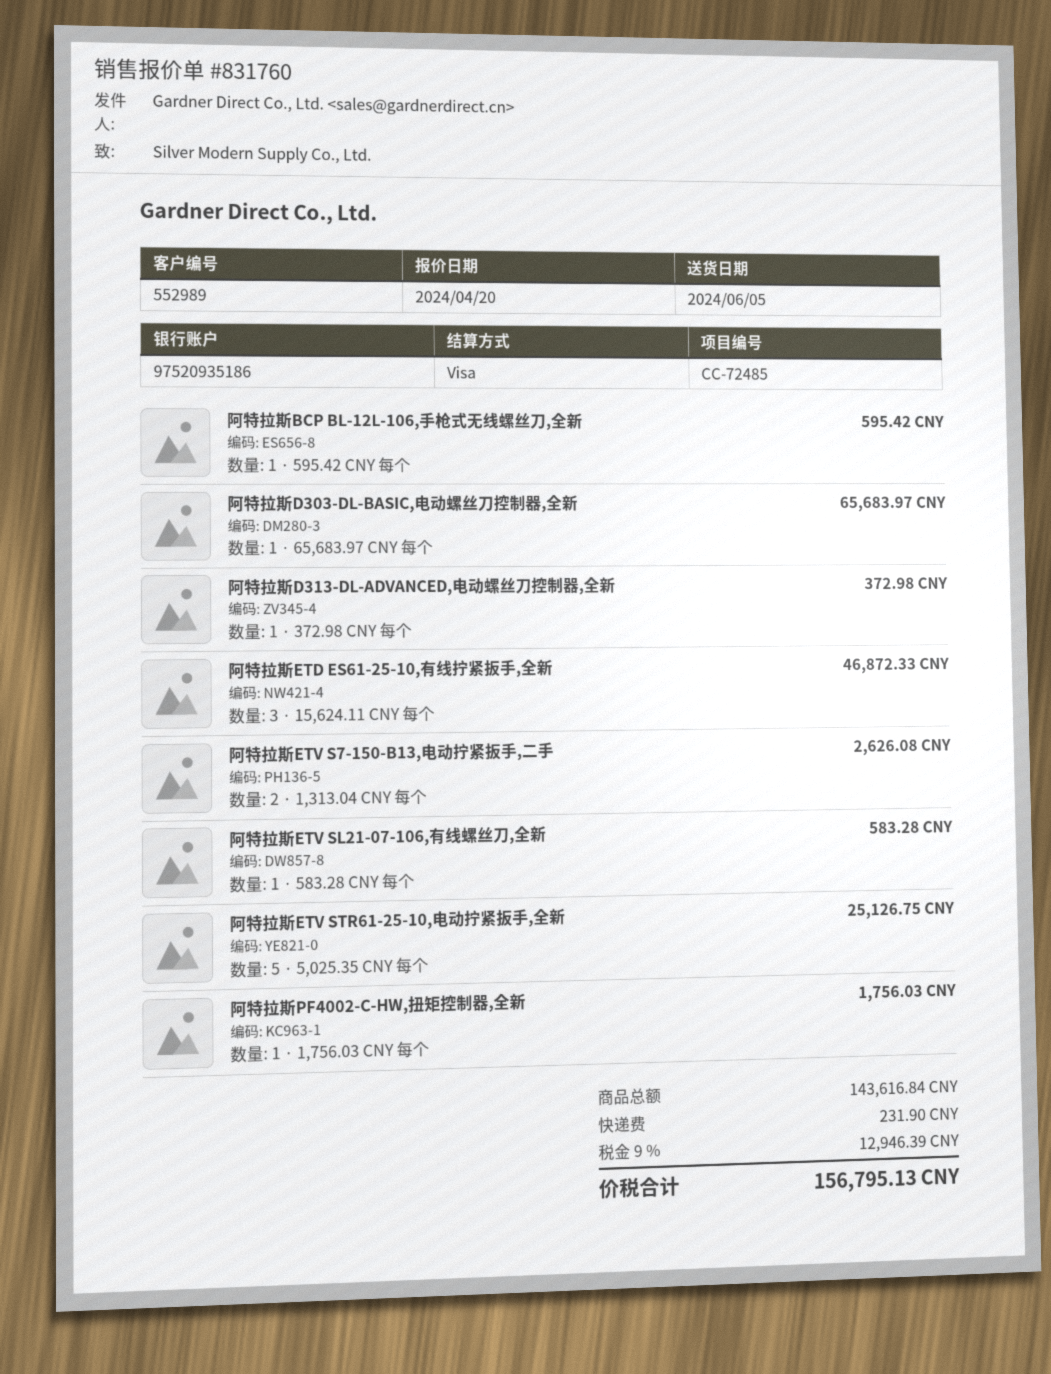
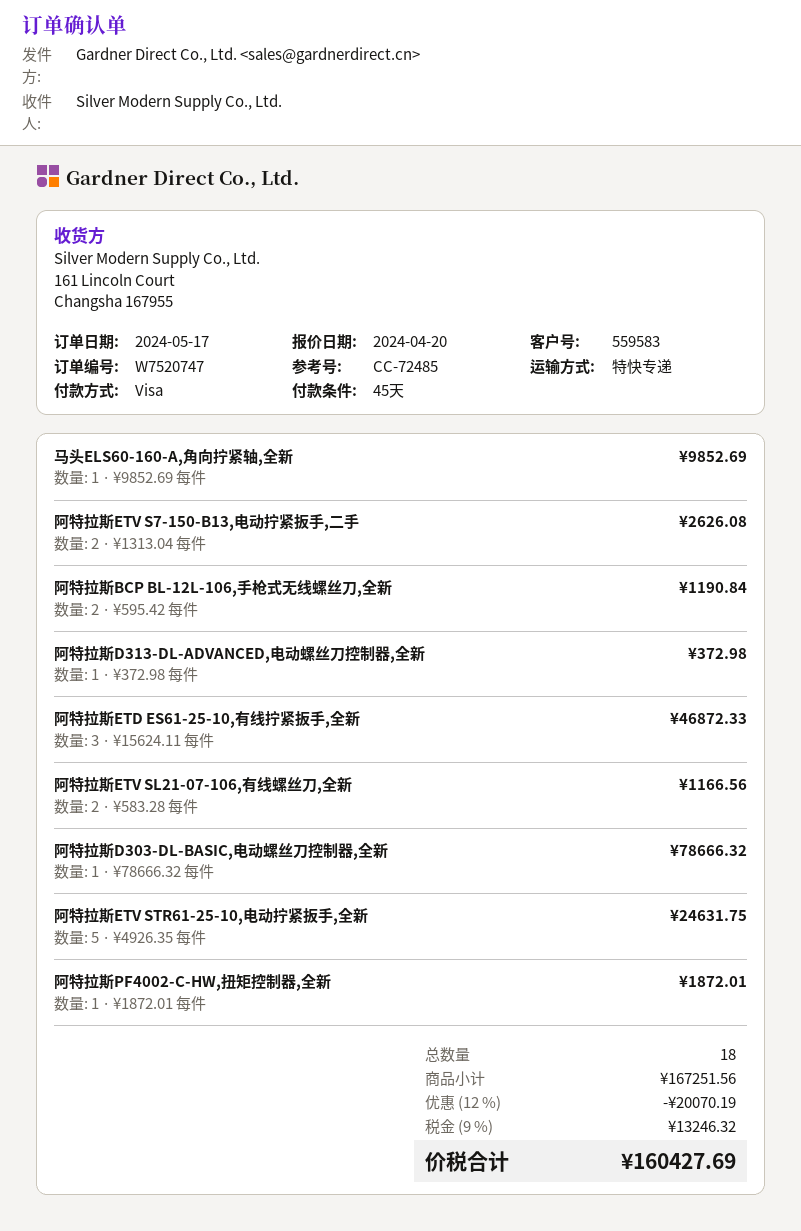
customer number: 552989 -> 559583
阿特拉斯BCP BL-12L-106,手枪式无线螺丝刀,全新: 1 x 595.42 = 595.42 -> 2 x 595.42 = 1190.84
阿特拉斯D303-DL-BASIC,电动螺丝刀控制器,全新: 1 x 65683.97 = 65683.97 -> 1 x 78666.32 = 78666.32
阿特拉斯ETV SL21-07-106,有线螺丝刀,全新: 1 x 583.28 = 583.28 -> 2 x 583.28 = 1166.56
阿特拉斯ETV STR61-25-10,电动拧紧扳手,全新: 5 x 5025.35 = 25126.75 -> 5 x 4926.35 = 24631.75
阿特拉斯PF4002-C-HW,扭矩控制器,全新: 1 x 1756.03 = 1756.03 -> 1 x 1872.01 = 1872.01
马头ELS60-160-A,角向拧紧轴,全新: none -> 1 x 9852.69 = 9852.69
subtotal: 143616.84 -> 167251.56
discount: none -> 12% = 20070.19
shipping: 231.90 -> none
tax: 9% = 12946.39 -> 9% = 13246.32
total: 156795.13 -> 160427.69

